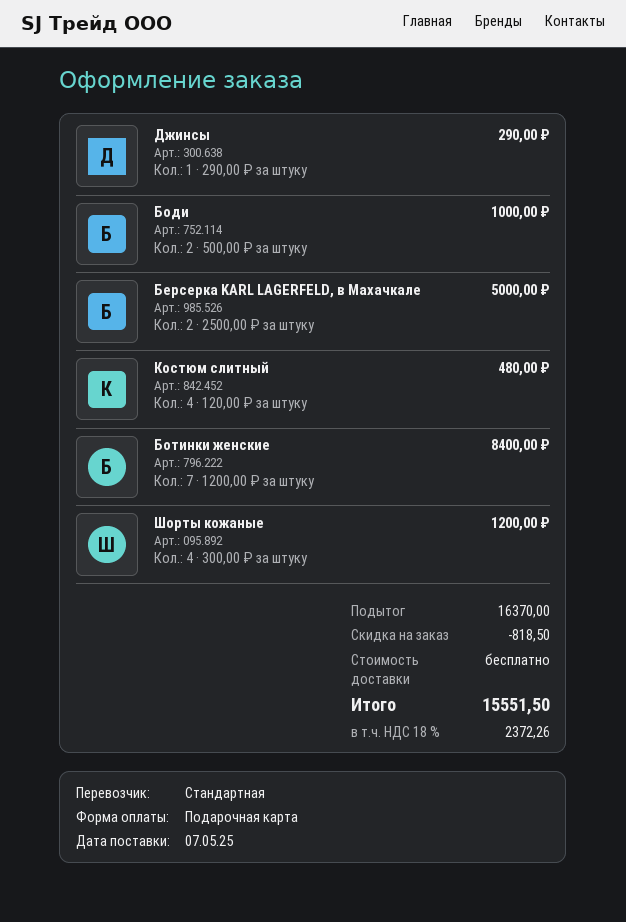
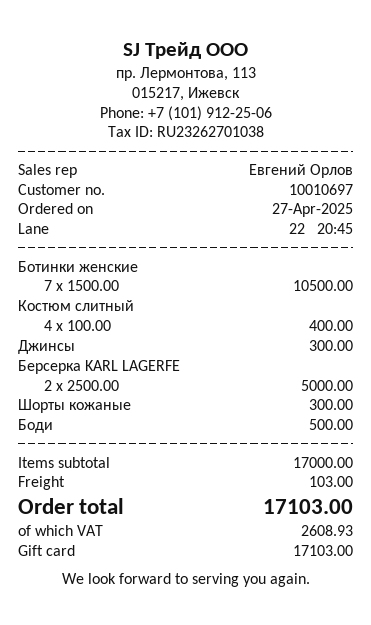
Джинсы: 1 x 290.00 = 290.00 -> 1 x 300.00 = 300.00
Боди: 2 x 500.00 = 1000.00 -> 1 x 500.00 = 500.00
Костюм слитный: 4 x 120.00 = 480.00 -> 4 x 100.00 = 400.00
Ботинки женские: 7 x 1200.00 = 8400.00 -> 7 x 1500.00 = 10500.00
Шорты кожаные: 4 x 300.00 = 1200.00 -> 1 x 300.00 = 300.00
subtotal: 16370.00 -> 17000.00
discount: 818.50 -> none
shipping: 0.00 -> 103.00
tax: 2372.26 -> 2608.93
total: 15551.50 -> 17103.00

